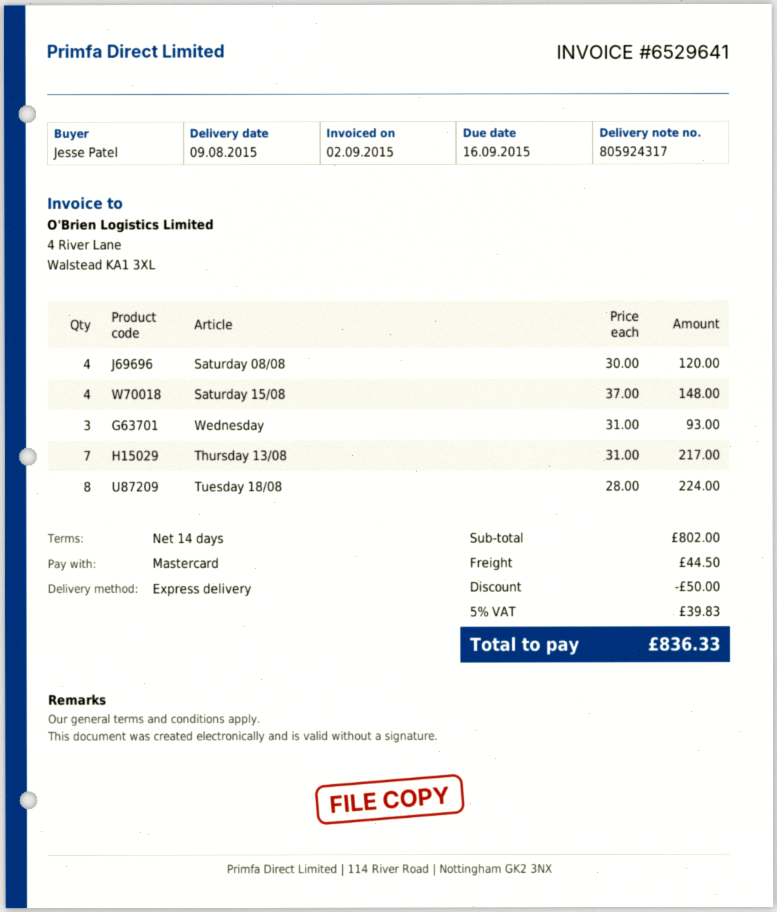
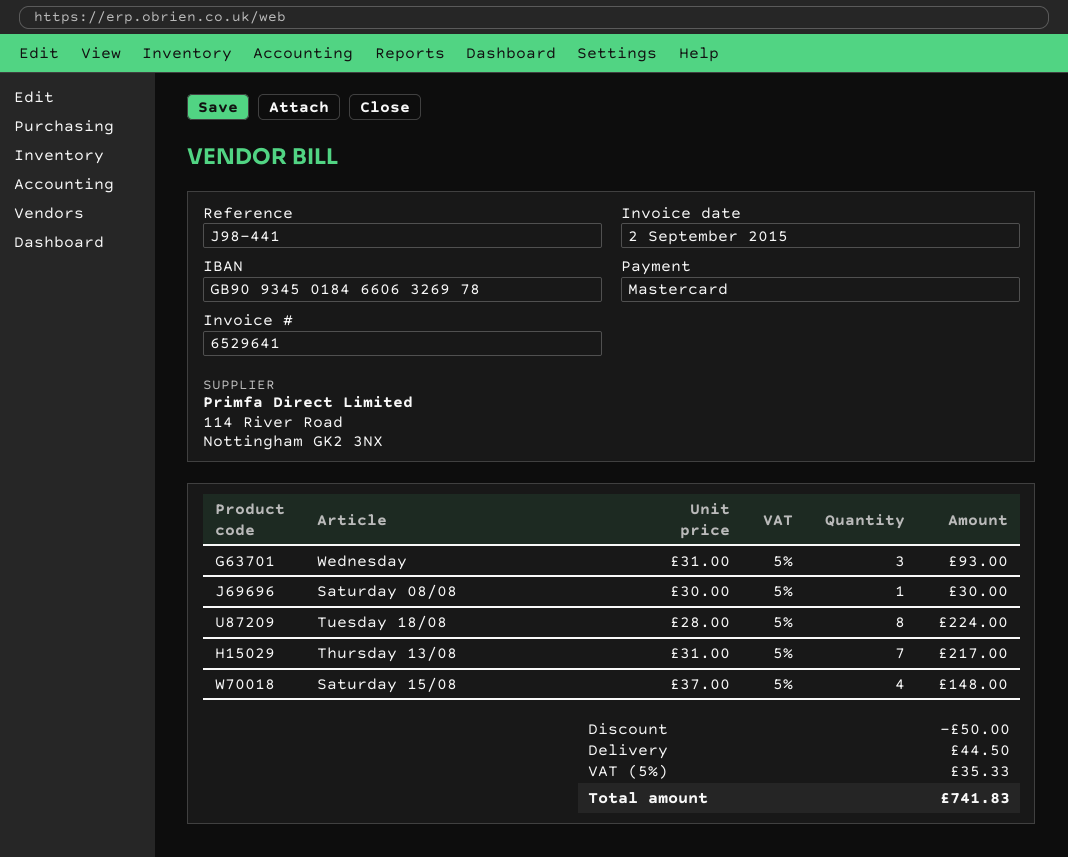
Saturday 08/08: 4 x 30.00 = 120.00 -> 1 x 30.00 = 30.00
tax: 5% = 39.83 -> 5% = 35.33
total: 836.33 -> 741.83

